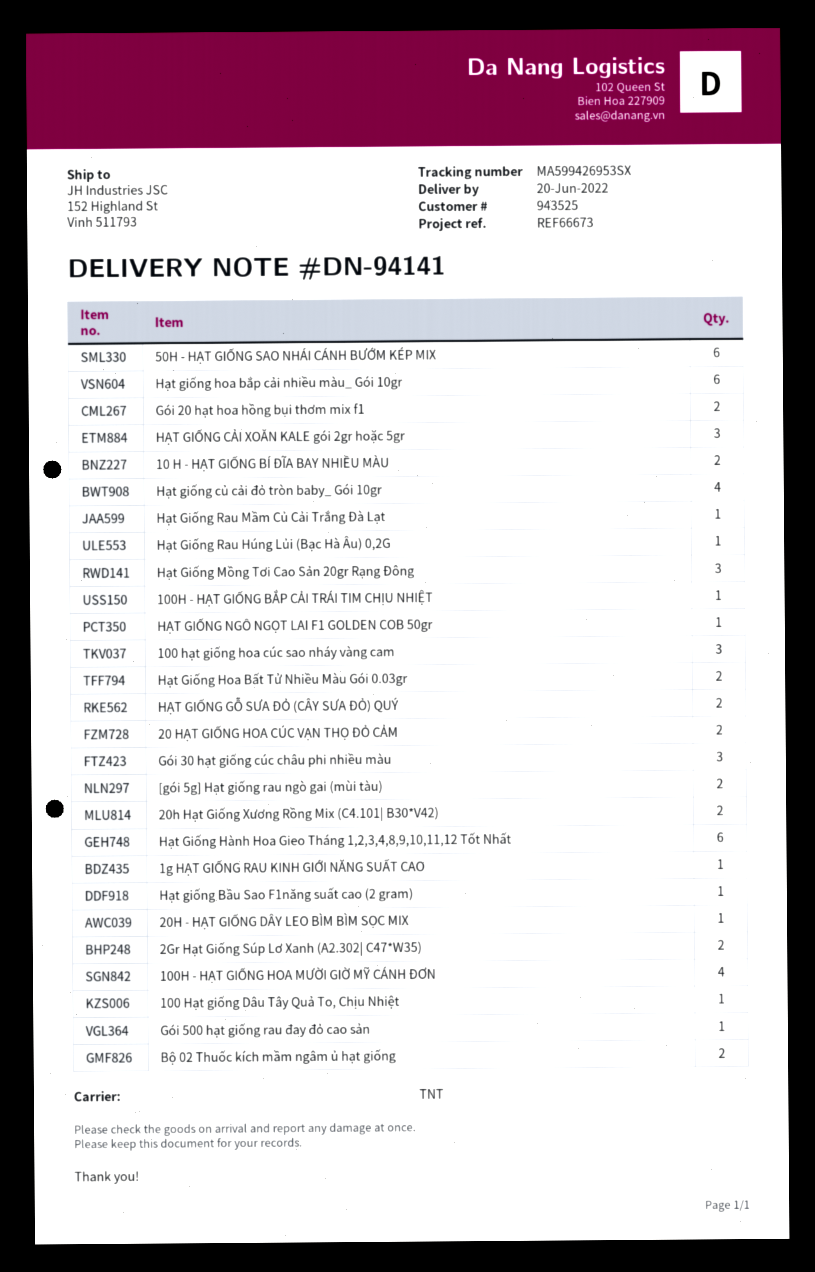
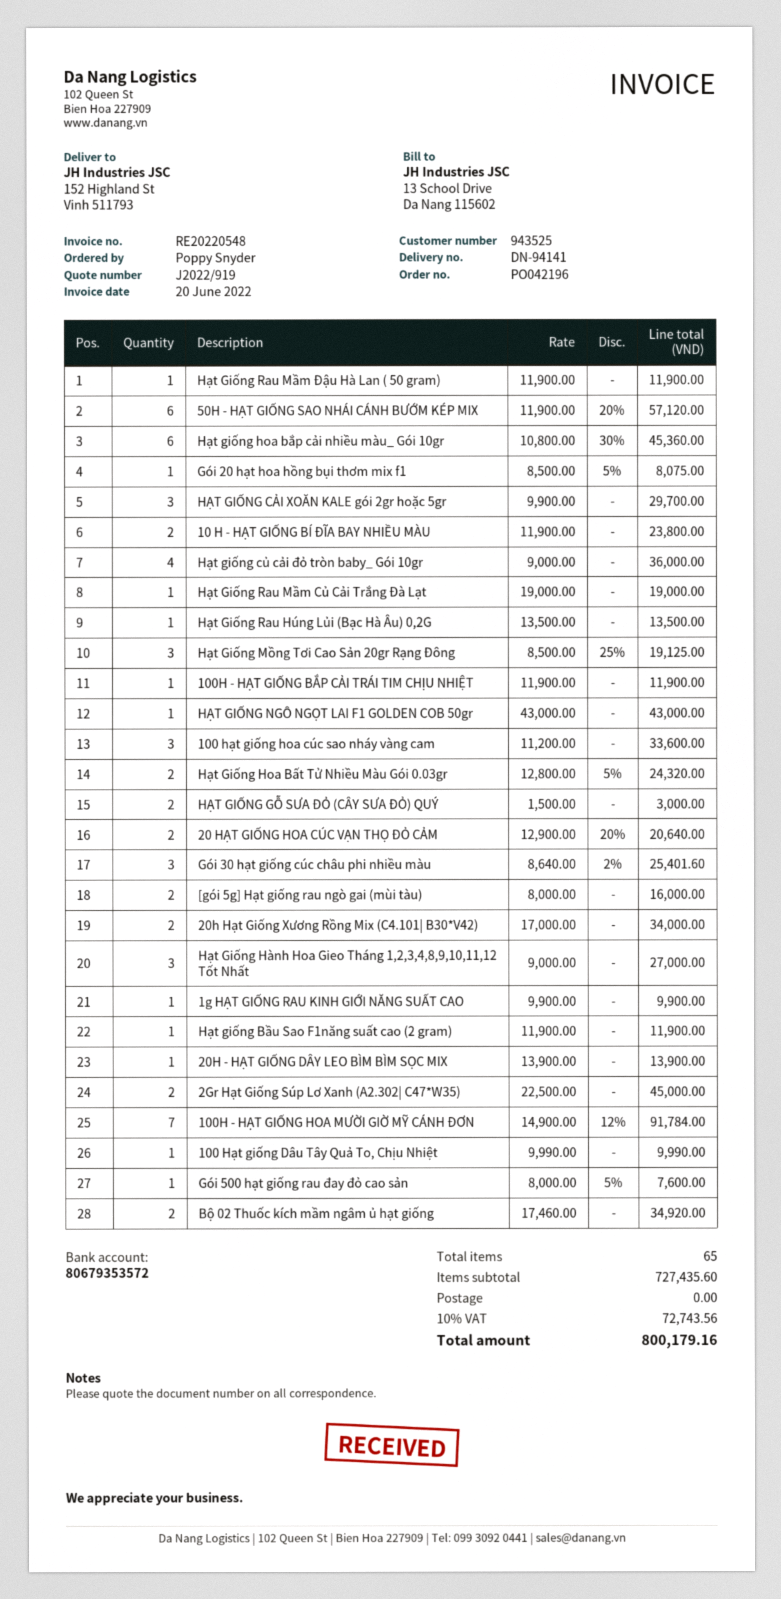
Gói 20 hạt hoa hồng bụi thơm mix f1: 2 -> 1
Hạt Giống Hành Hoa Gieo Tháng 1,2,3,4,8,9,10,11,12 Tốt Nhất: 6 -> 3
100H - HẠT GIỐNG HOA MƯỜI GIỜ MỸ CÁNH ĐƠN: 4 -> 7
Hạt Giống Rau Mầm Đậu Hà Lan ( 50 gram): none -> 1

